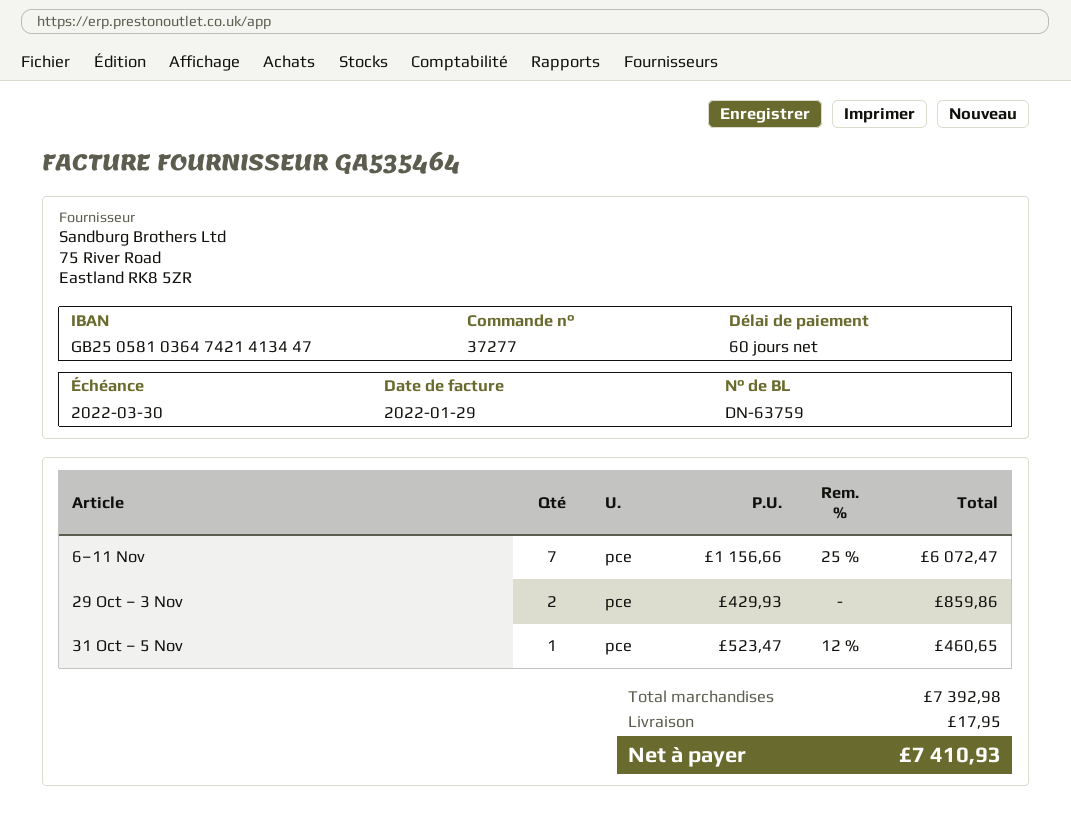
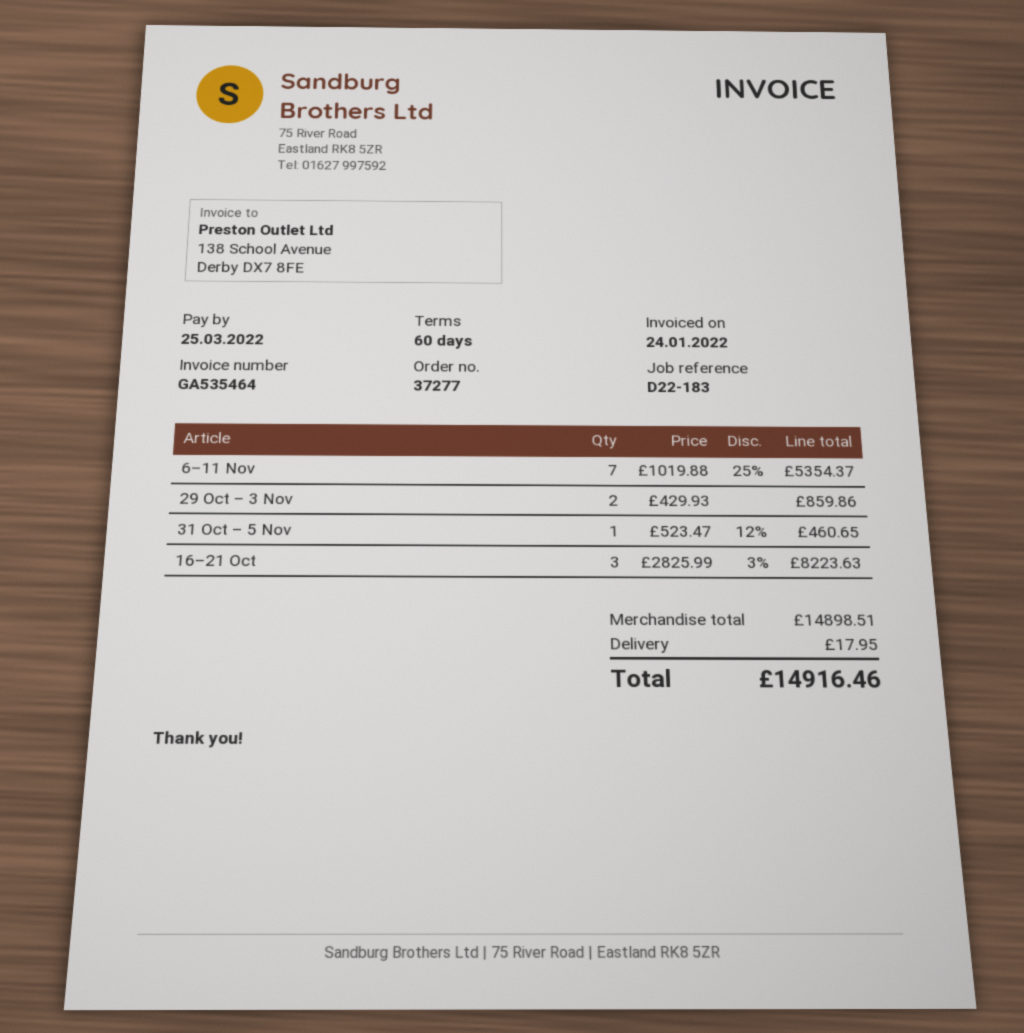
invoice date: 2022-01-29 -> 2022-01-24
due date: 2022-03-30 -> 2022-03-25
6–11 Nov: 7 x 1156.66 - 25% = 6072.47 -> 7 x 1019.88 - 25% = 5354.37
16–21 Oct: none -> 3 x 2825.99 - 3% = 8223.63
subtotal: 7392.98 -> 14898.51
total: 7410.93 -> 14916.46

